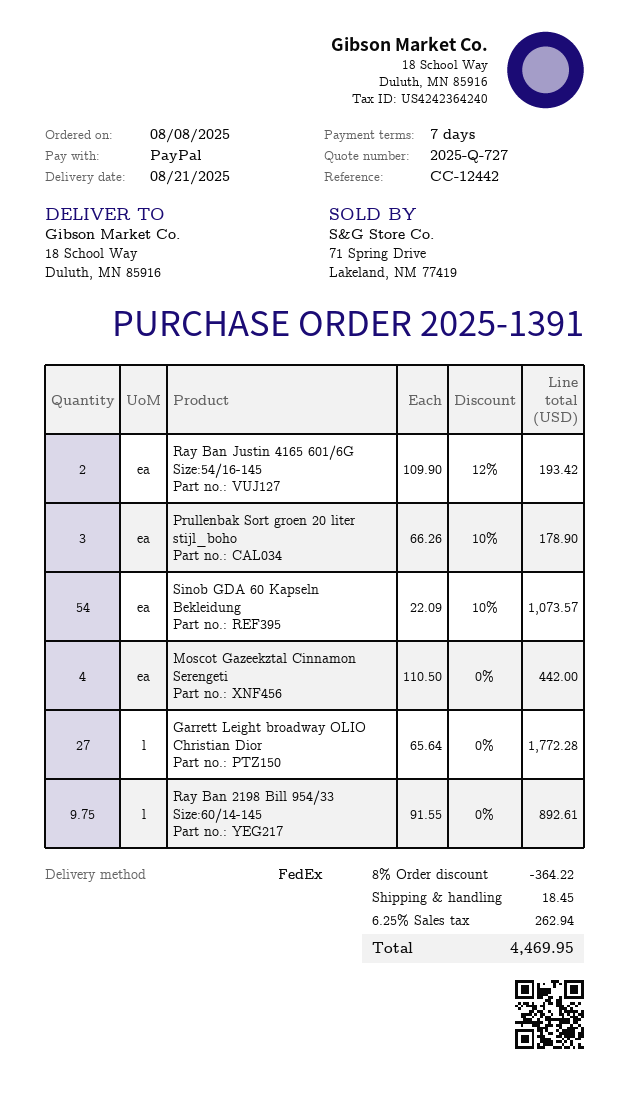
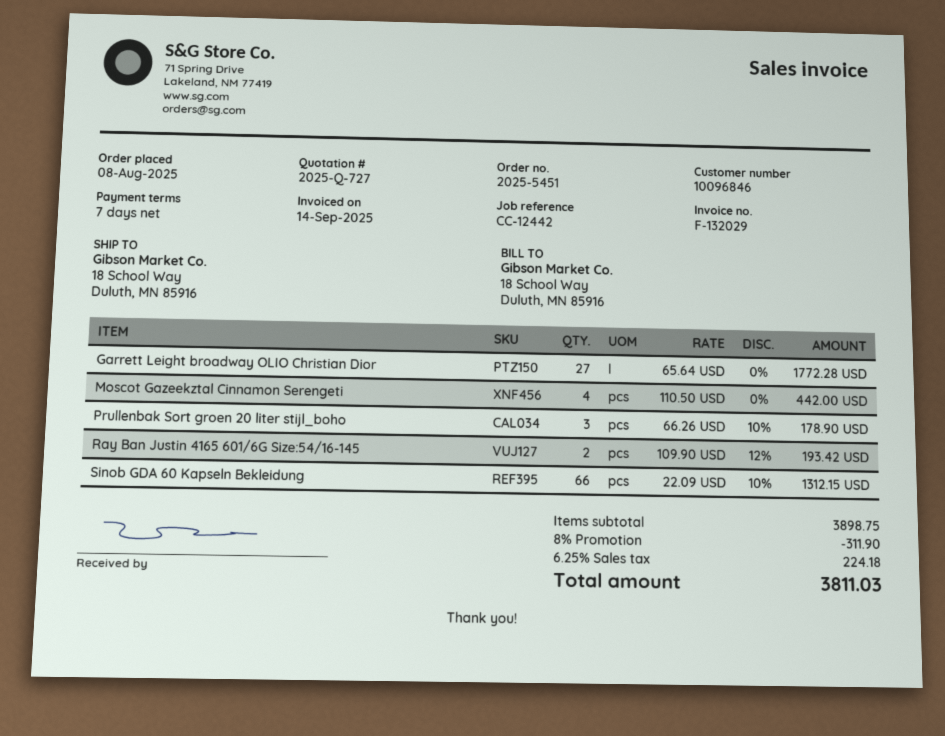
order number: 2025-1391 -> 2025-5451
Sinob GDA 60 Kapseln Bekleidung: 54 x 22.09 - 10% = 1073.57 -> 66 x 22.09 - 10% = 1312.15
Ray Ban 2198 Bill 954/33 Size:60/14-145: 9.75 x 91.55 = 892.61 -> none
discount: 8% = 364.22 -> 8% = 311.90
shipping: 18.45 -> none
tax: 6.25% = 262.94 -> 6.25% = 224.18
total: 4469.95 -> 3811.03

